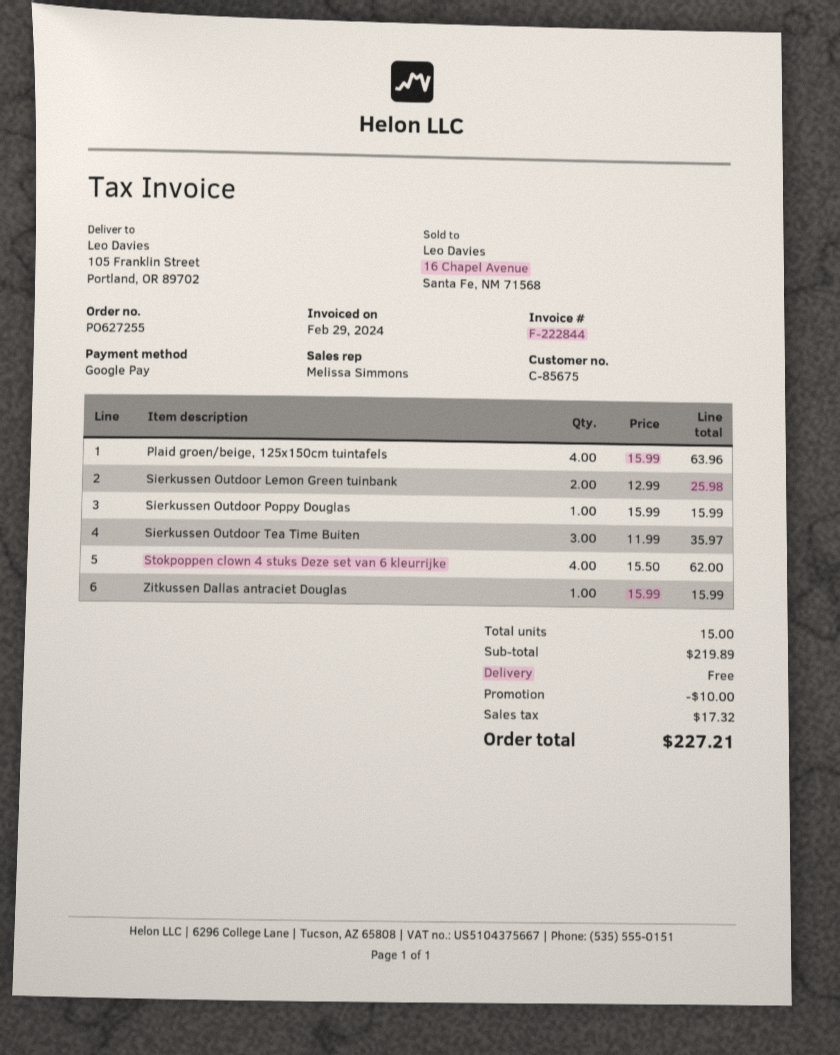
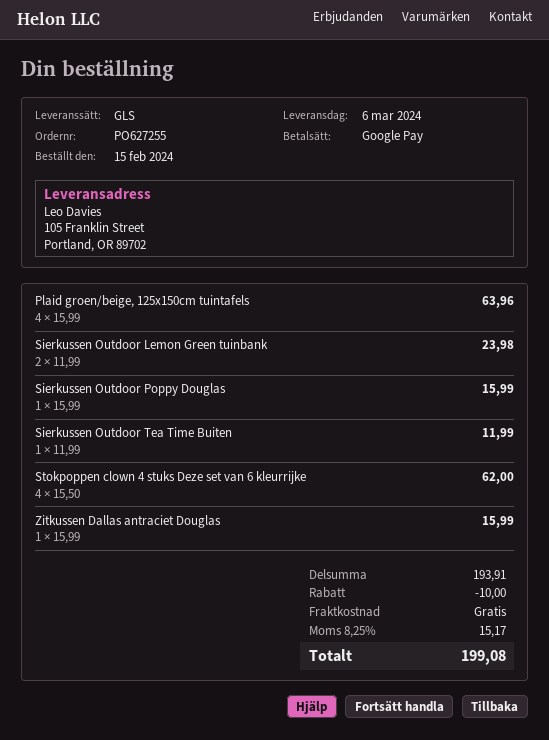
Sierkussen Outdoor Lemon Green tuinbank: 2 x 12.99 = 25.98 -> 2 x 11.99 = 23.98
Sierkussen Outdoor Tea Time Buiten: 3 x 11.99 = 35.97 -> 1 x 11.99 = 11.99
subtotal: 219.89 -> 193.91
tax: 17.32 -> 15.17
total: 227.21 -> 199.08

